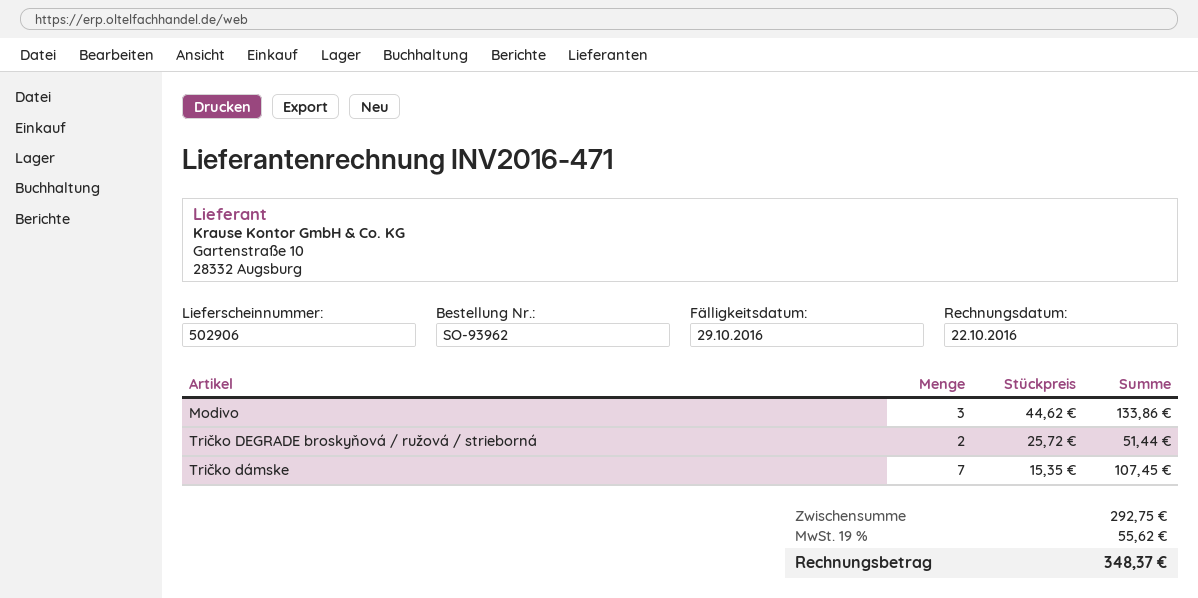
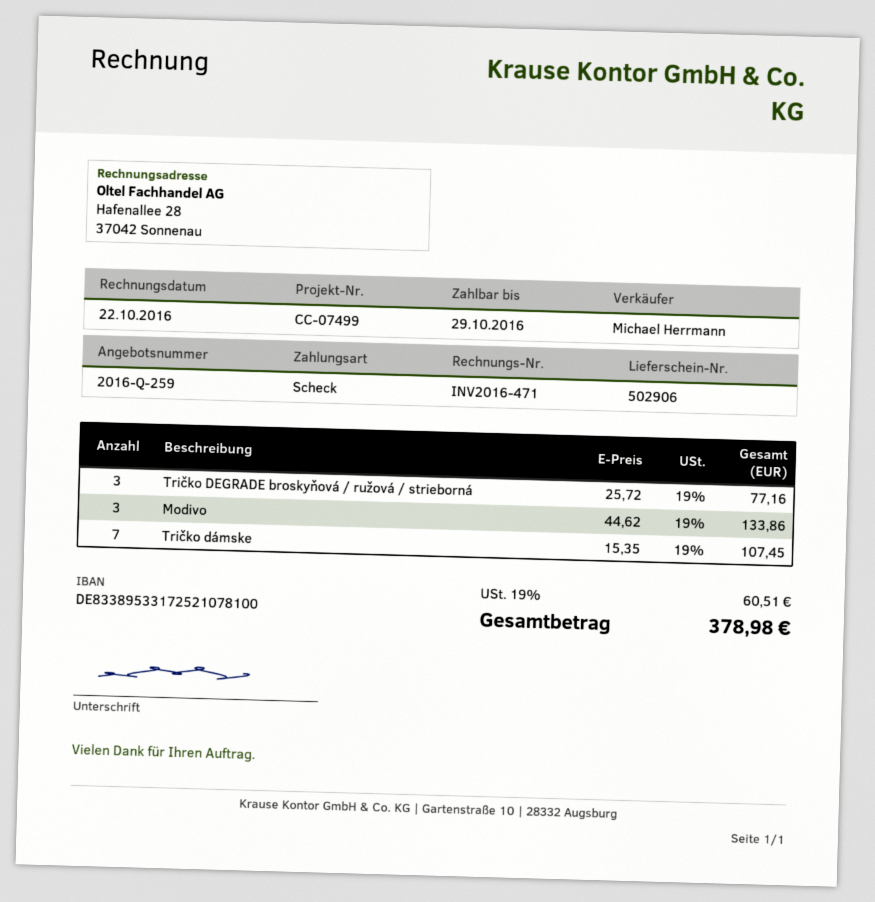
Tričko DEGRADE broskyňová / ružová / strieborná: 2 x 25.72 = 51.44 -> 3 x 25.72 = 77.16
tax: 19% = 55.62 -> 19% = 60.51
total: 348.37 -> 378.98

